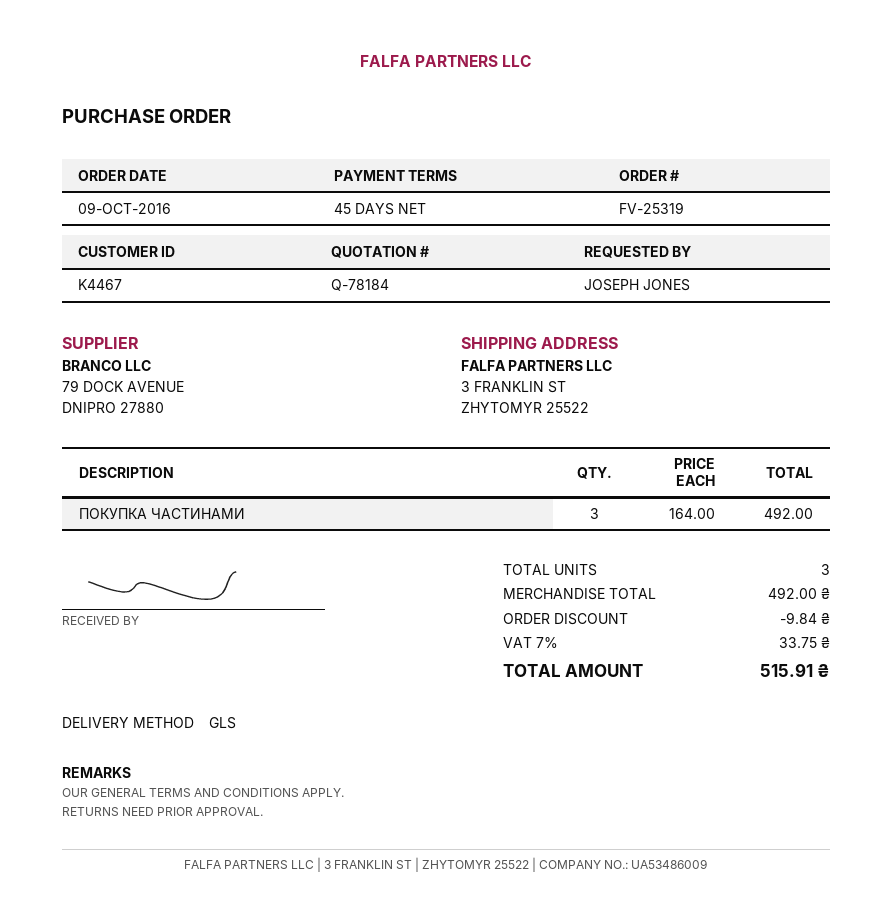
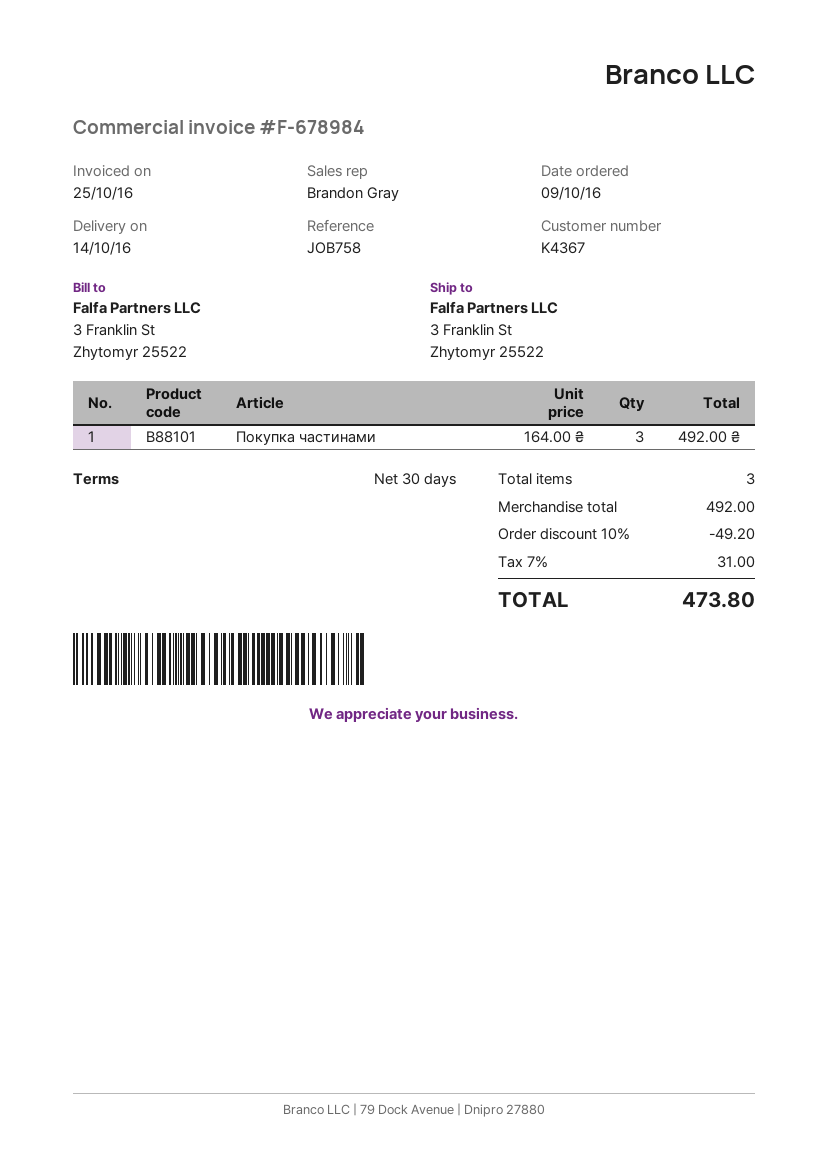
payment terms: 45 days -> 30 days
customer number: K4467 -> K4367
discount: 9.84 -> 49.20
tax: 7% = 33.75 -> 7% = 31.00
total: 515.91 -> 473.80

